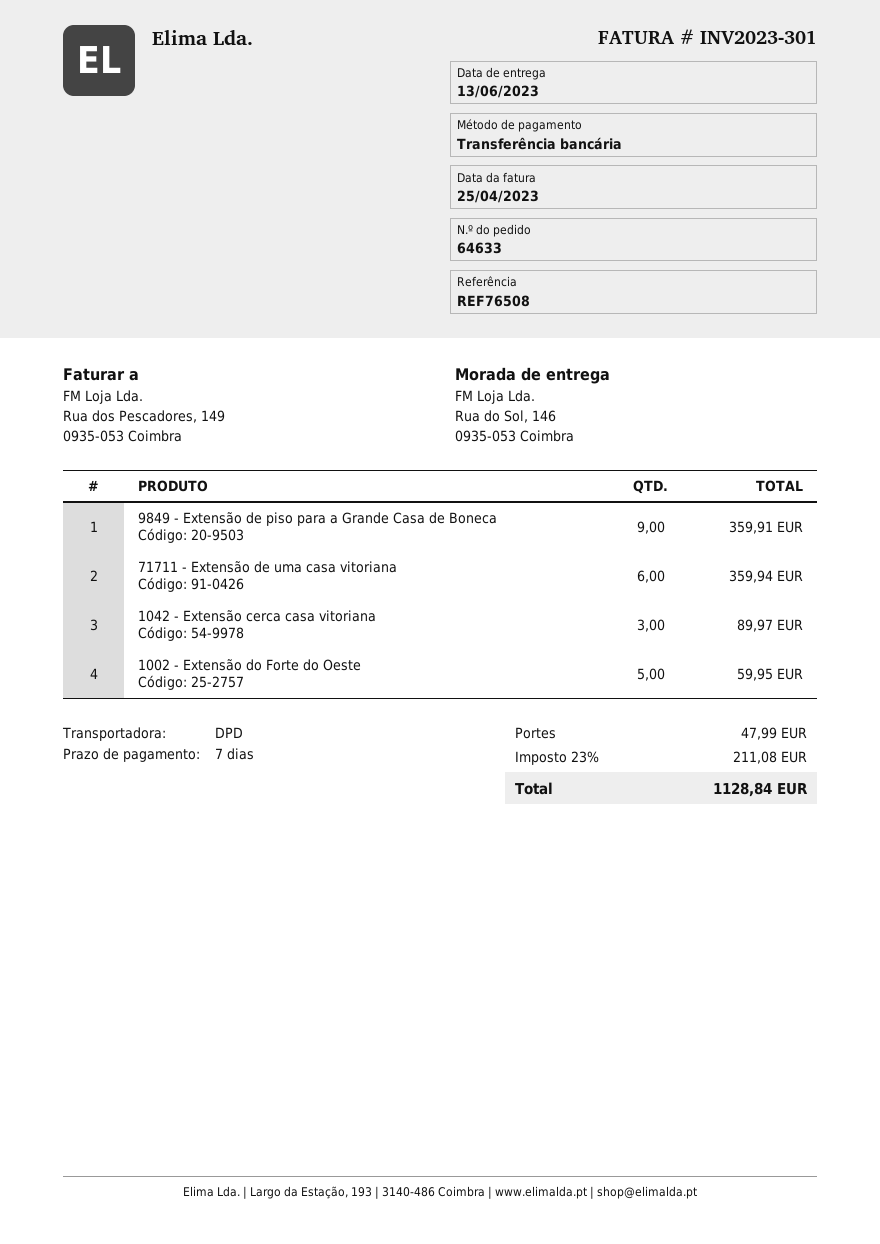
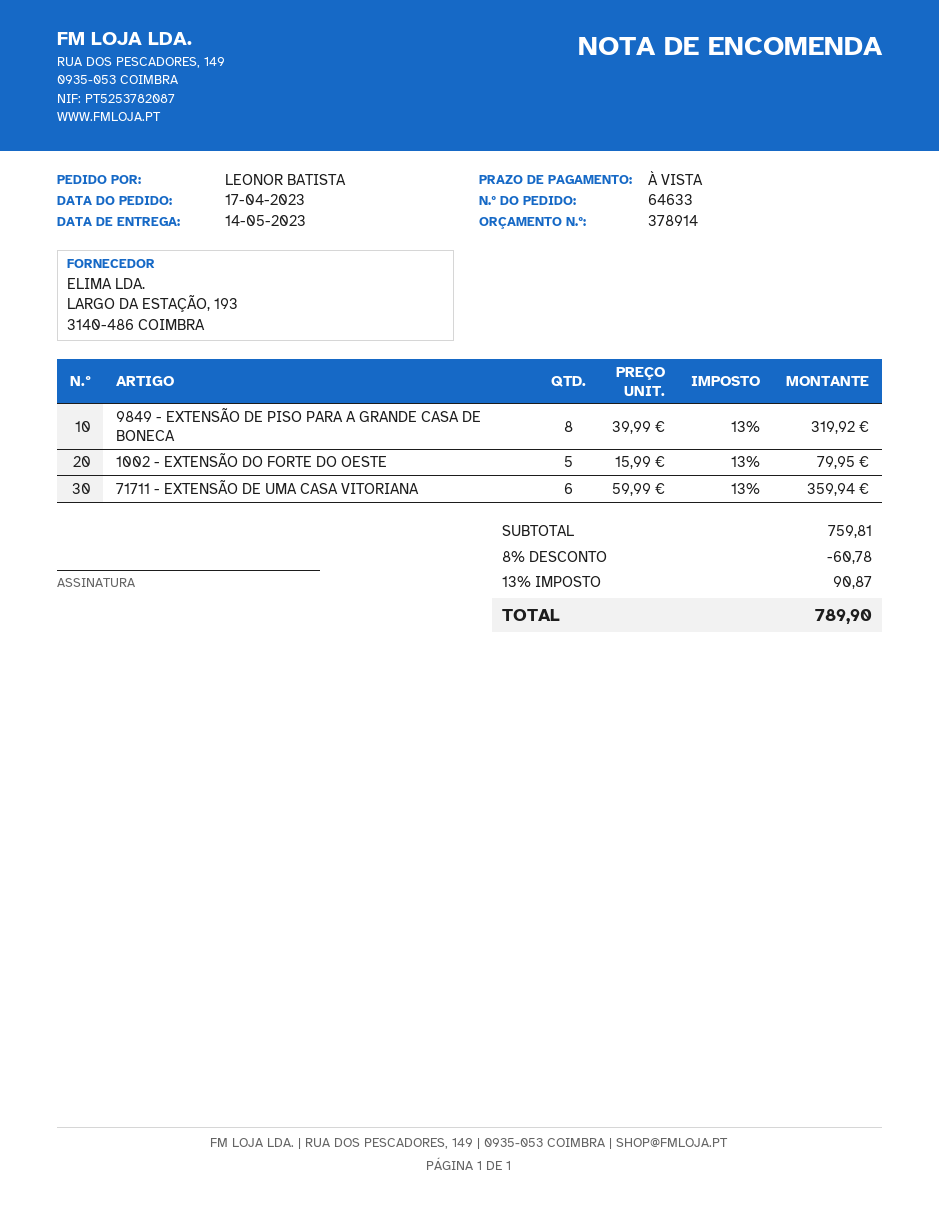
delivery date: 2023-06-13 -> 2023-05-14
payment terms: 7 days -> on receipt
9849 - Extensão de piso para a Grande Casa de Boneca: 9 for 359.91 -> 8 for 319.92
1042 - Extensão cerca casa vitoriana: 3 for 89.97 -> none
1002 - Extensão do Forte do Oeste: 5 for 59.95 -> 5 for 79.95
discount: none -> 8% = 60.78
shipping: 47.99 -> none
tax: 23% = 211.08 -> 13% = 90.87
total: 1128.84 -> 789.90

